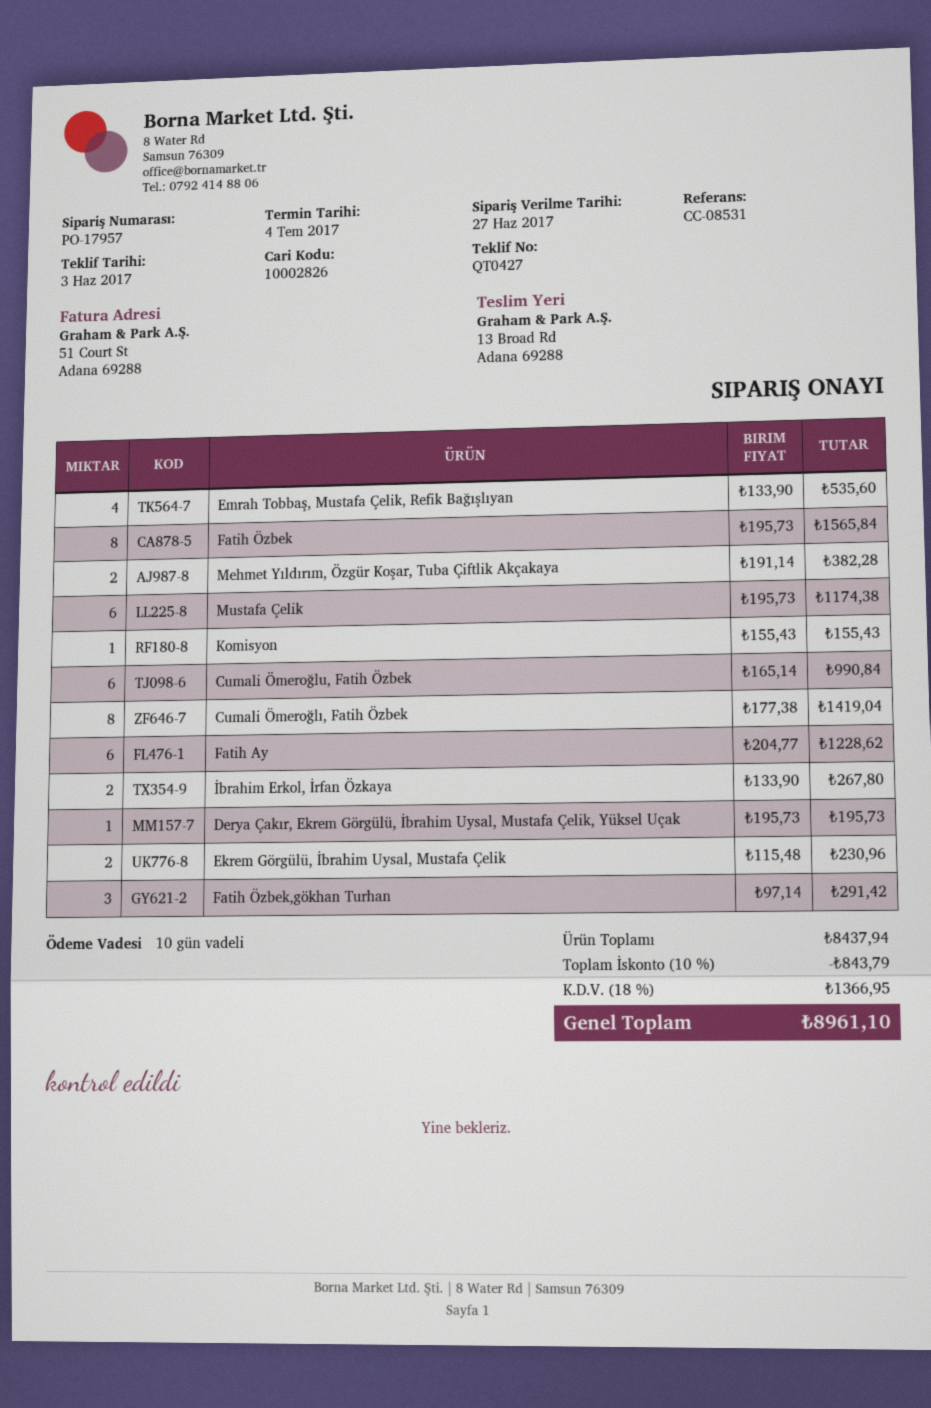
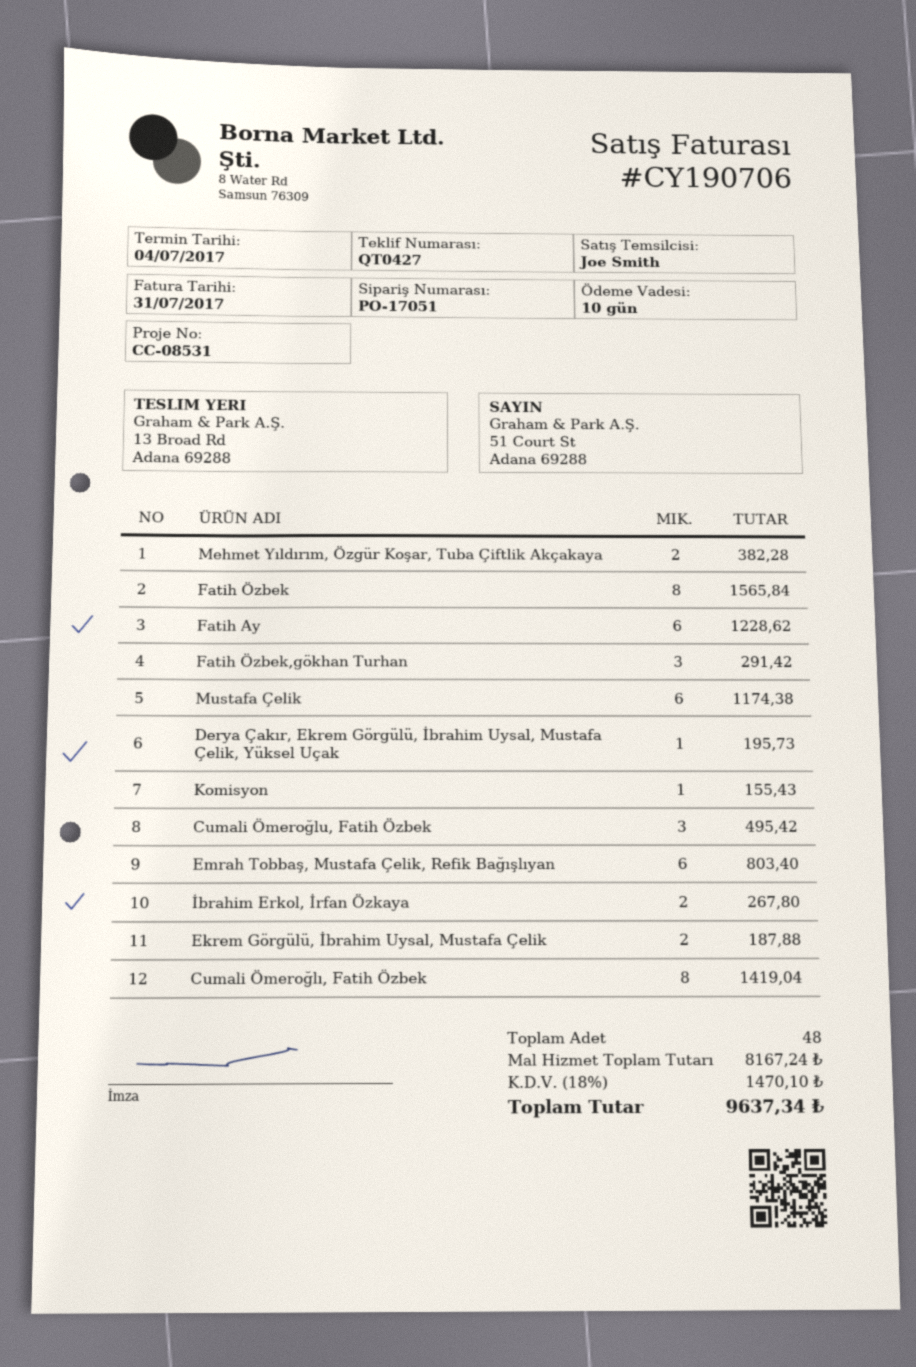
order number: PO-17957 -> PO-17051
Emrah Tobbaş, Mustafa Çelik, Refik Bağışlıyan: 4 for 535.60 -> 6 for 803.40
Cumali Ömeroğlu, Fatih Özbek: 6 for 990.84 -> 3 for 495.42
Ekrem Görgülü, İbrahim Uysal, Mustafa Çelik: 2 for 230.96 -> 2 for 187.88
subtotal: 8437.94 -> 8167.24
discount: 10% = 843.79 -> none
tax: 18% = 1366.95 -> 18% = 1470.10
total: 8961.10 -> 9637.34

